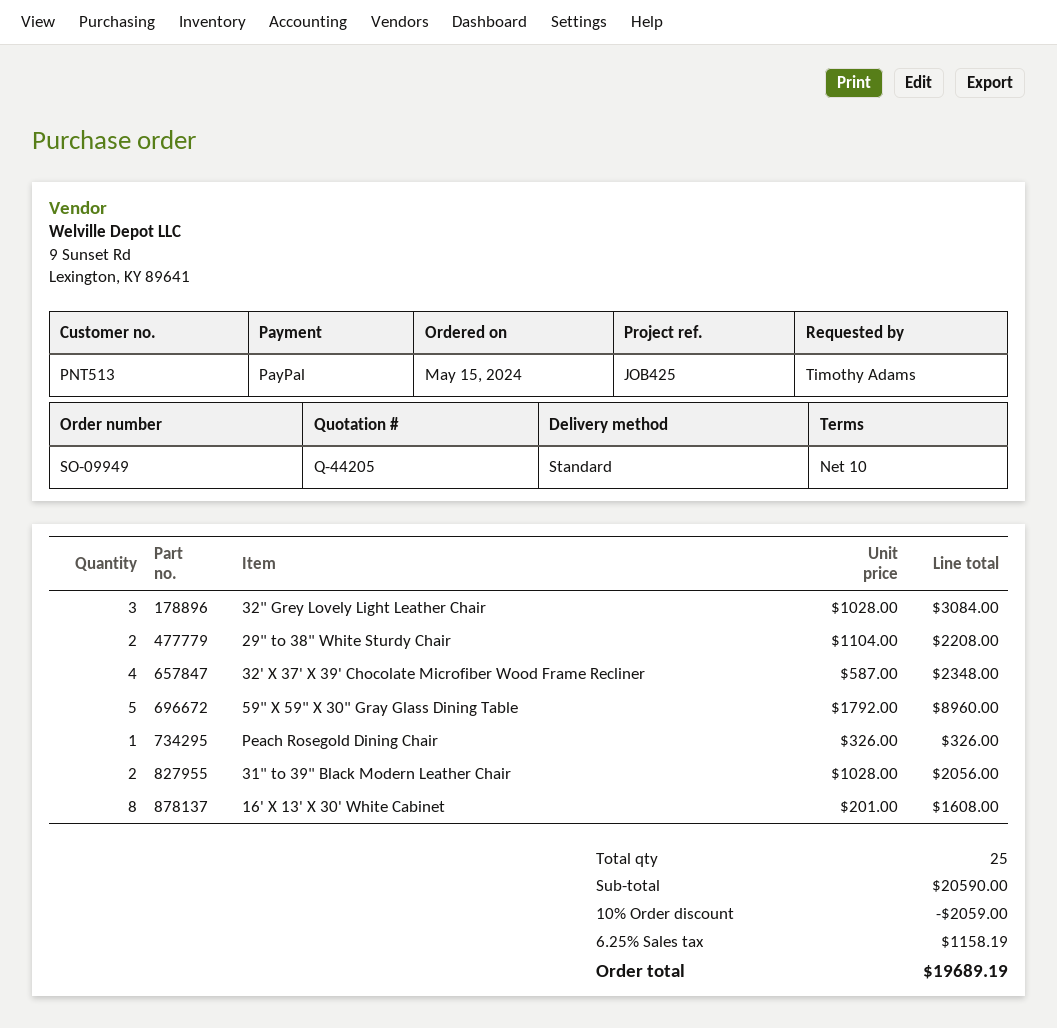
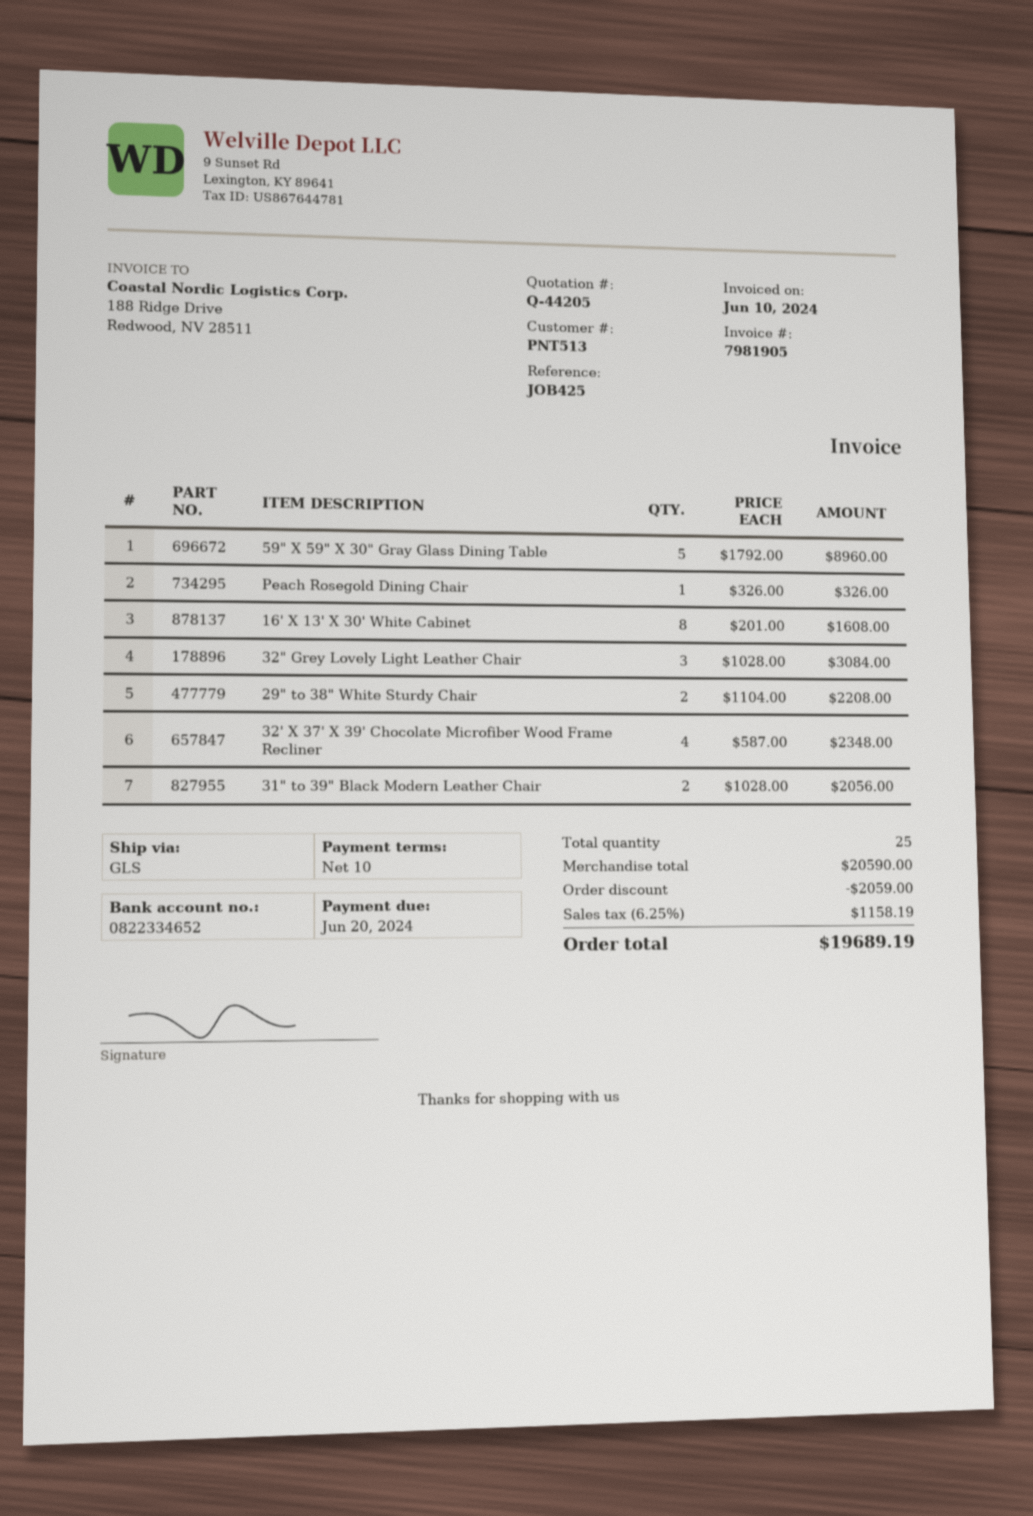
shipping method: standard -> GLS

